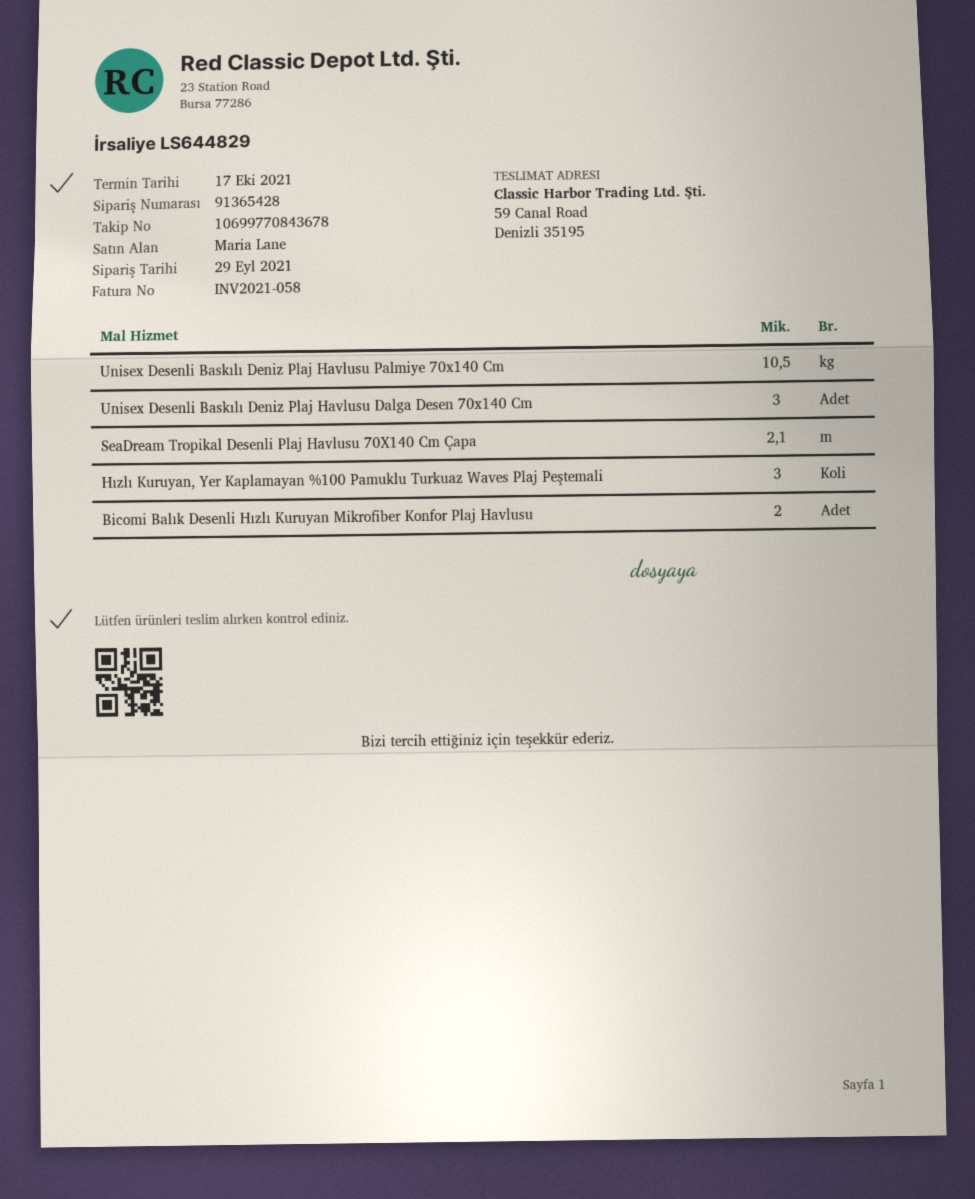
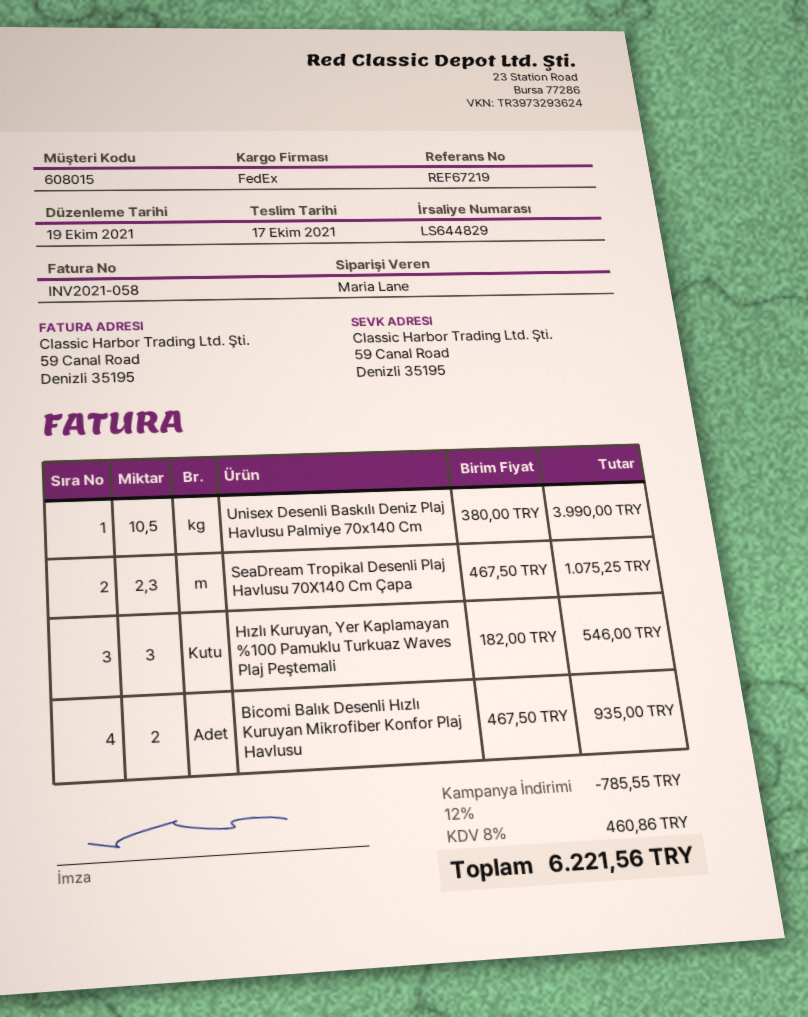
Unisex Desenli Baskılı Deniz Plaj Havlusu Dalga Desen 70x140 Cm: 3 -> none
SeaDream Tropikal Desenli Plaj Havlusu 70X140 Cm Çapa: 2.1 -> 2.3

